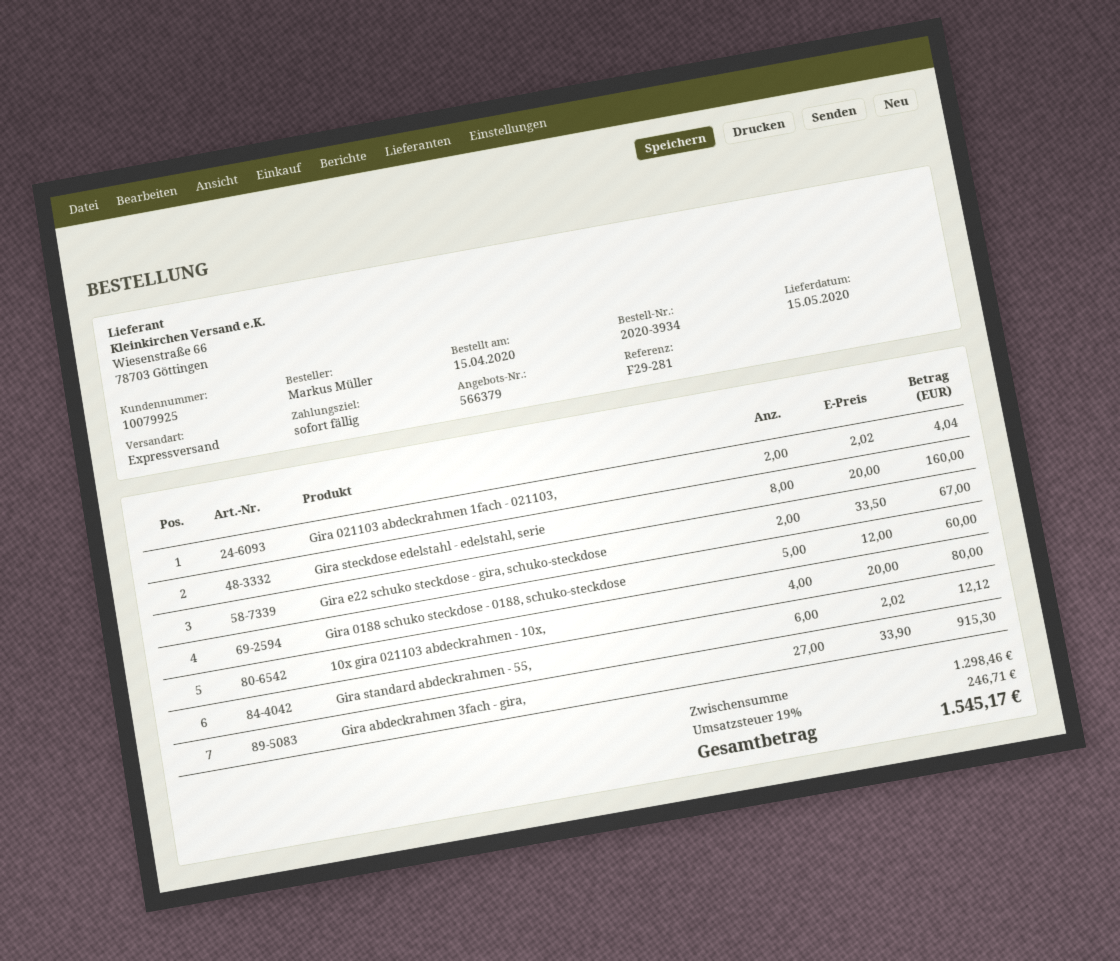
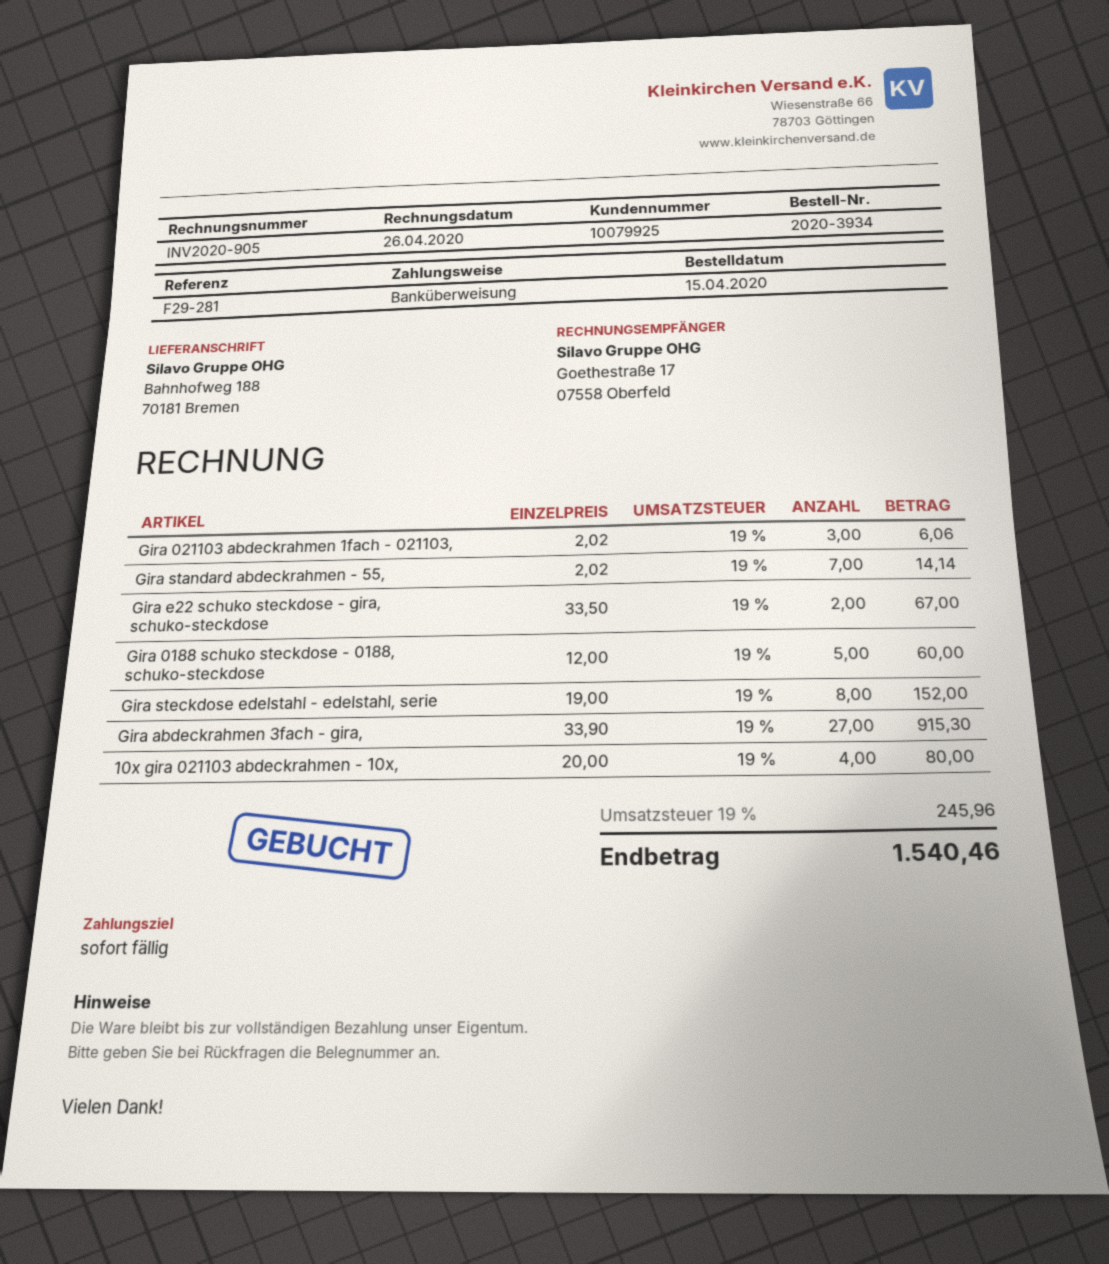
Gira 021103 abdeckrahmen 1fach - 021103,: 2 x 2.02 = 4.04 -> 3 x 2.02 = 6.06
Gira steckdose edelstahl - edelstahl, serie: 8 x 20.00 = 160.00 -> 8 x 19.00 = 152.00
Gira standard abdeckrahmen - 55,: 6 x 2.02 = 12.12 -> 7 x 2.02 = 14.14
tax: 19% = 246.71 -> 19% = 245.96
total: 1545.17 -> 1540.46

